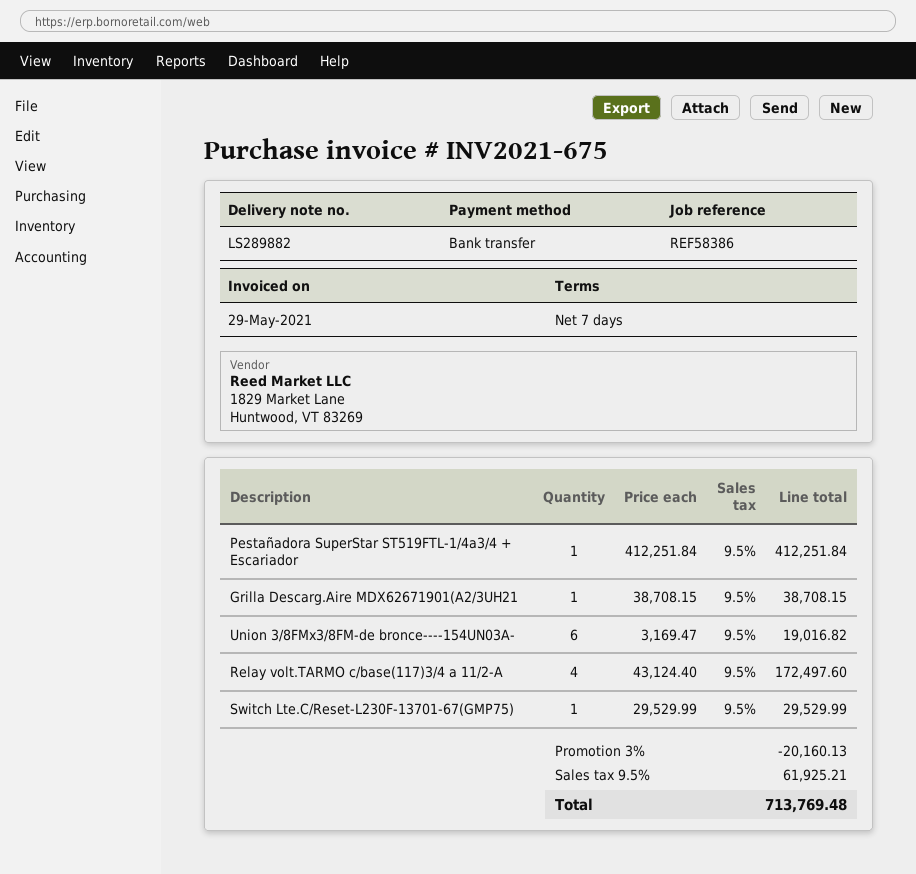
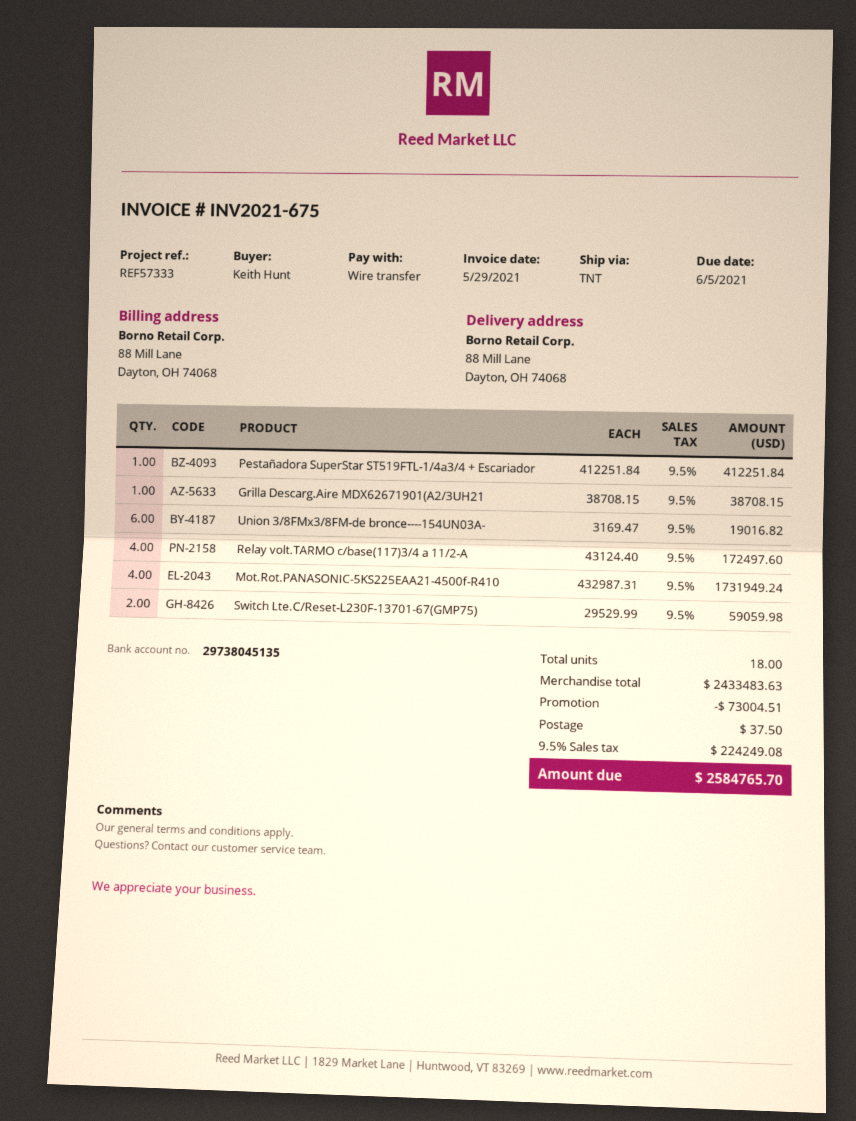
reference: REF58386 -> REF57333
Switch Lte.C/Reset-L230F-13701-67(GMP75): 1 x 29529.99 = 29529.99 -> 2 x 29529.99 = 59059.98
Mot.Rot.PANASONIC-5KS225EAA21-4500f-R410: none -> 4 x 432987.31 = 1731949.24
discount: 20160.13 -> 73004.51
shipping: none -> 37.50
tax: 9.5% = 61925.21 -> 9.5% = 224249.08
total: 713769.48 -> 2584765.70

